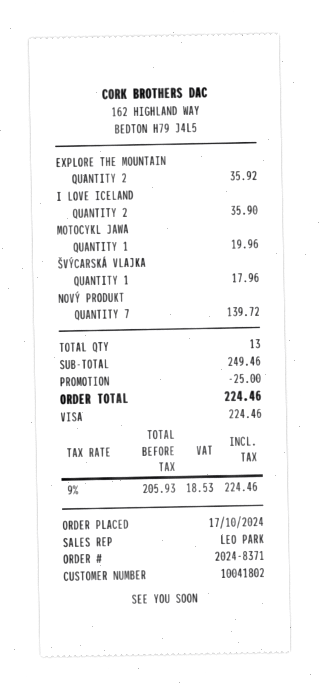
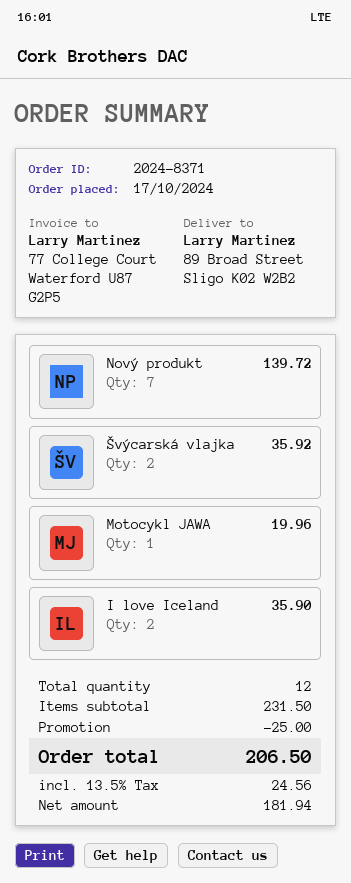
EXPLORE THE MOUNTAIN: 2 for 35.92 -> none
ŠVÝCARSKÁ VLAJKA: 1 for 17.96 -> 2 for 35.92
total quantity: 13 -> 12
subtotal: 249.46 -> 231.50
net: 205.93 -> 181.94
tax: 9% = 18.53 -> 13.5% = 24.56
total: 224.46 -> 206.50

